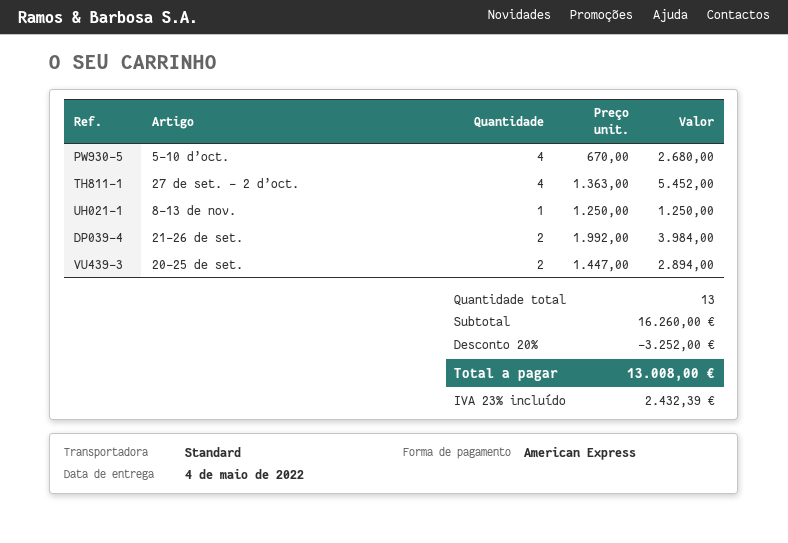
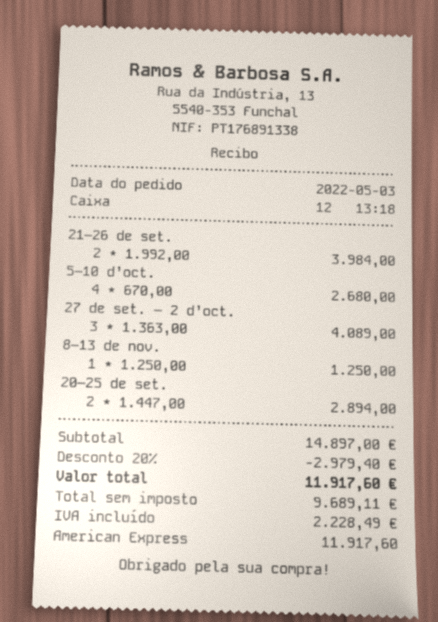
27 de set. – 2 d’oct.: 4 x 1363.00 = 5452.00 -> 3 x 1363.00 = 4089.00
subtotal: 16260.00 -> 14897.00
discount: 20% = 3252.00 -> 20% = 2979.40
tax: 2432.39 -> 2228.49
total: 13008.00 -> 11917.60

